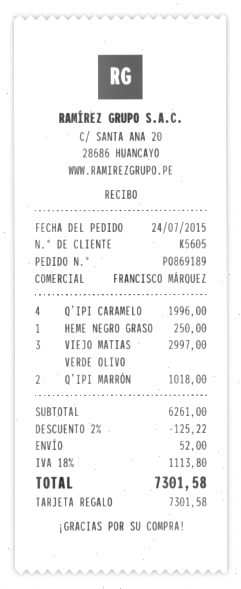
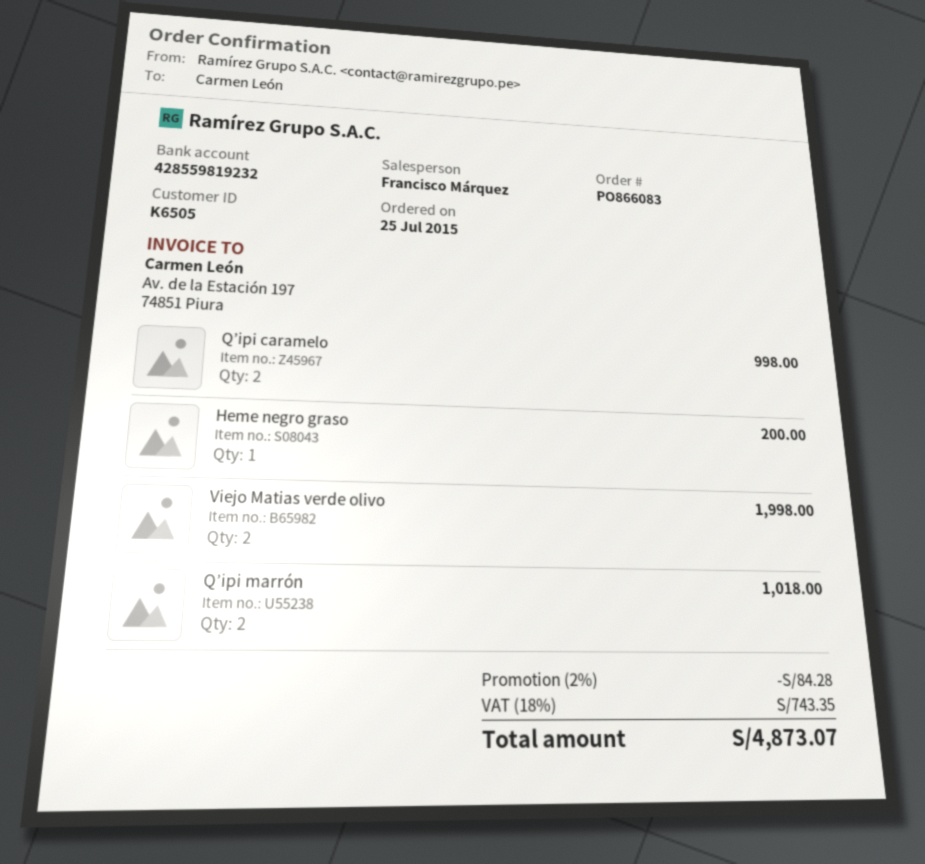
order number: PO869189 -> PO866083
order date: 2015-07-24 -> 2015-07-25
customer number: K5605 -> K6505
Q’IPI CARAMELO: 4 for 1996.00 -> 2 for 998.00
HEME NEGRO GRASO: 1 for 250.00 -> 1 for 200.00
VIEJO MATIAS VERDE OLIVO: 3 for 2997.00 -> 2 for 1998.00
discount: 2% = 125.22 -> 2% = 84.28
shipping: 52.00 -> none
tax: 18% = 1113.80 -> 18% = 743.35
total: 7301.58 -> 4873.07

